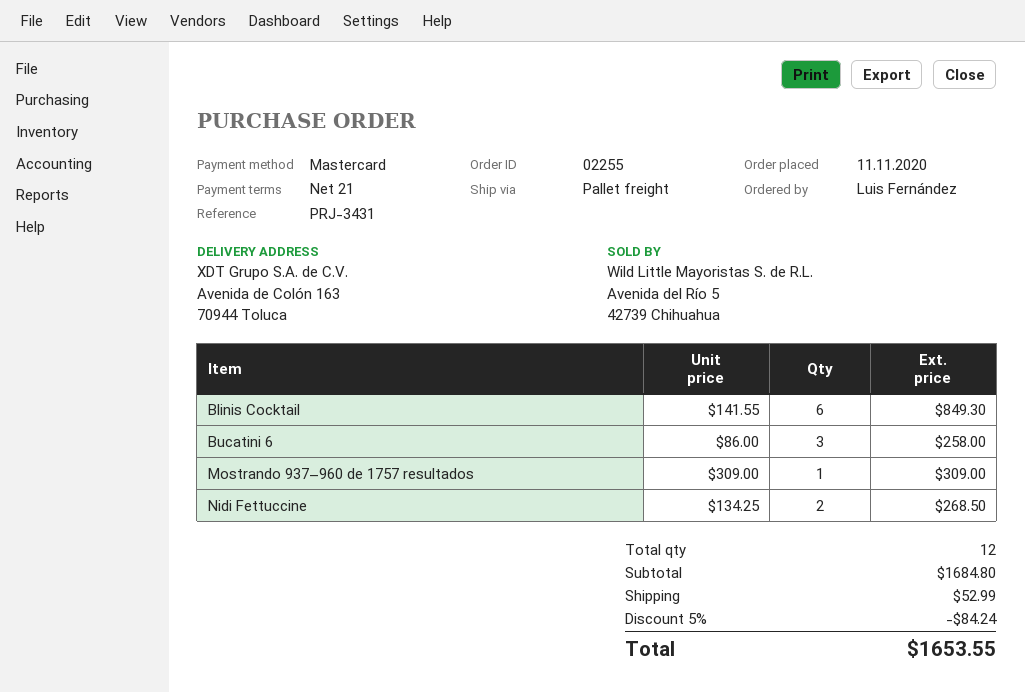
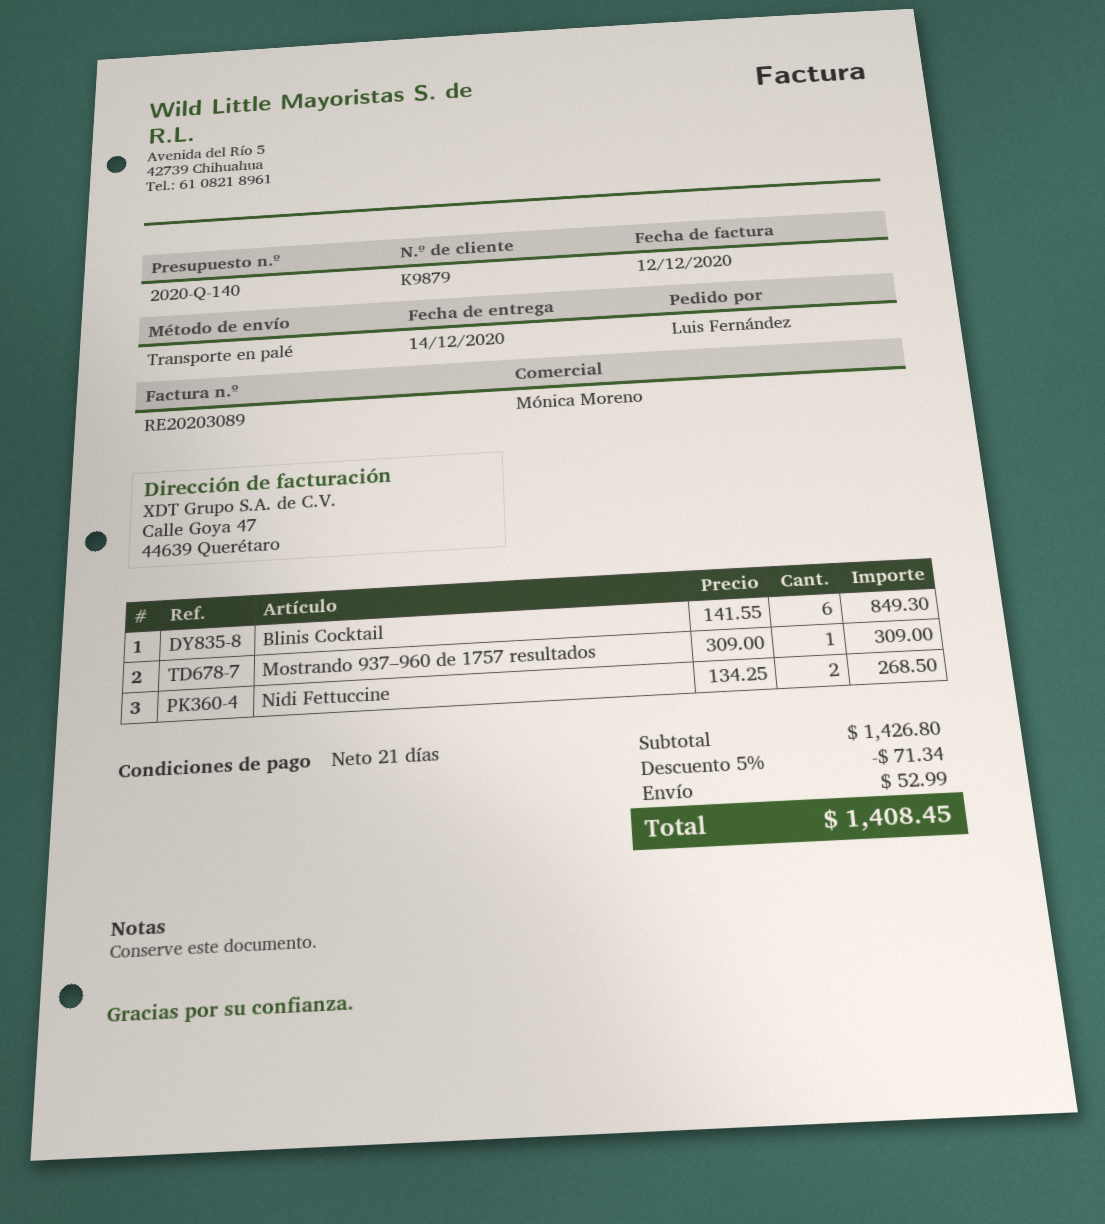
Bucatini 6: 3 x 86.00 = 258.00 -> none
subtotal: 1684.80 -> 1426.80
discount: 5% = 84.24 -> 5% = 71.34
total: 1653.55 -> 1408.45

